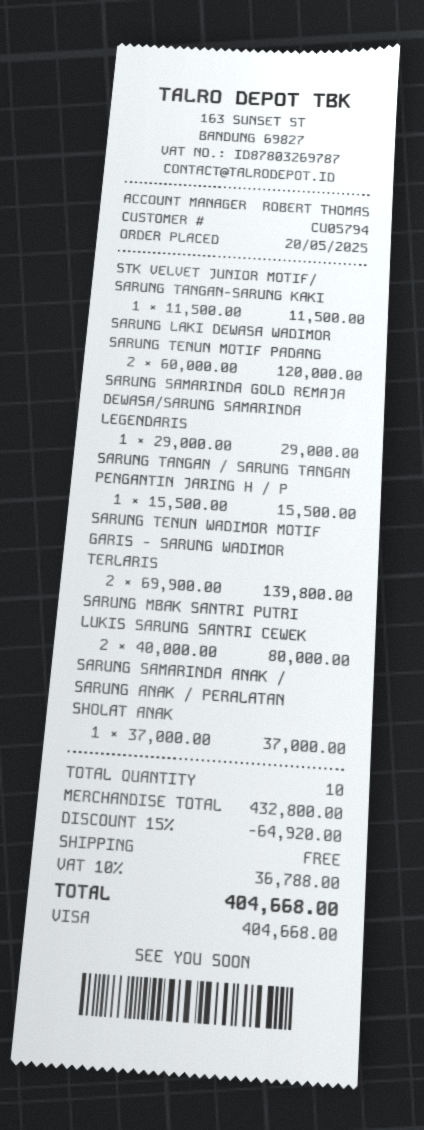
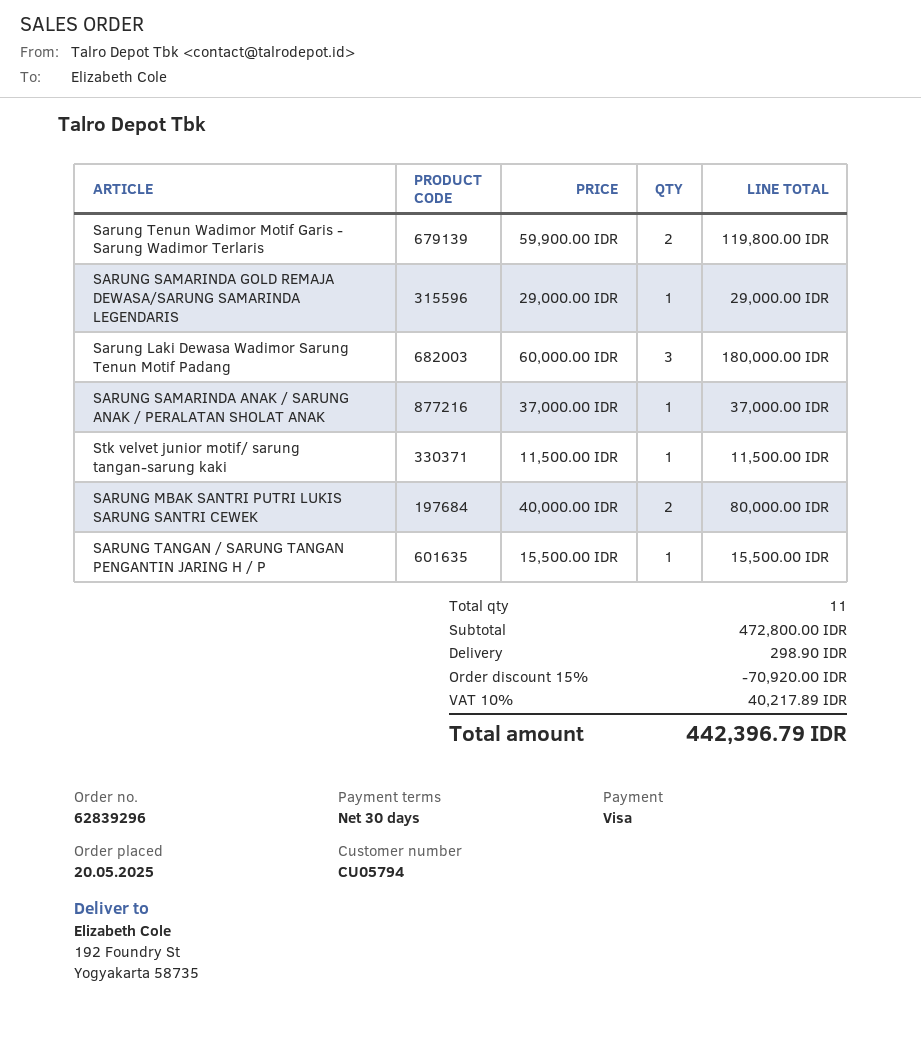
SARUNG LAKI DEWASA WADIMOR SARUNG TENUN MOTIF PADANG: 2 x 60000.00 = 120000.00 -> 3 x 60000.00 = 180000.00
SARUNG TENUN WADIMOR MOTIF GARIS - SARUNG WADIMOR TERLARIS: 2 x 69900.00 = 139800.00 -> 2 x 59900.00 = 119800.00
total quantity: 10 -> 11
subtotal: 432800.00 -> 472800.00
discount: 15% = 64920.00 -> 15% = 70920.00
shipping: 0.00 -> 298.90
tax: 10% = 36788.00 -> 10% = 40217.89
total: 404668.00 -> 442396.79

